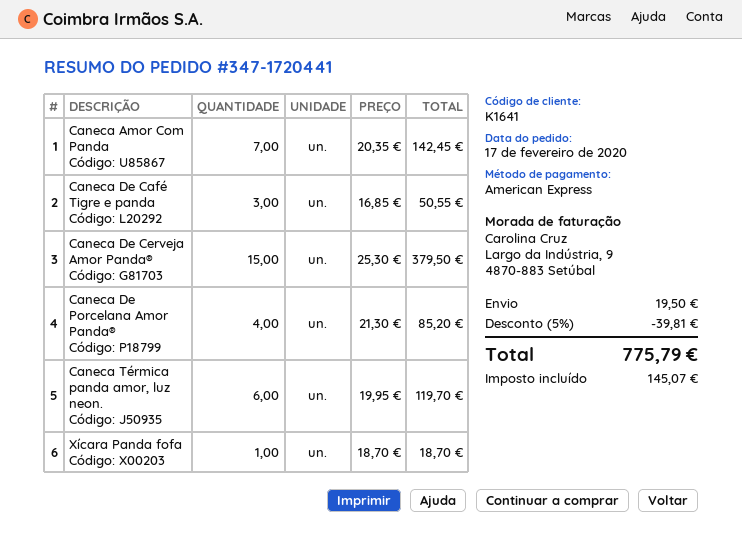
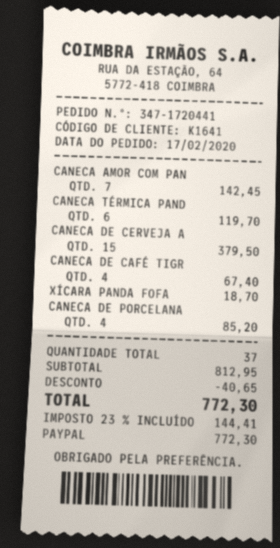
payment method: American Express -> PayPal
Caneca De Café Tigre e panda: 3 for 50.55 -> 4 for 67.40
discount: 39.81 -> 40.65
shipping: 19.50 -> none
tax: 145.07 -> 144.41
total: 775.79 -> 772.30

